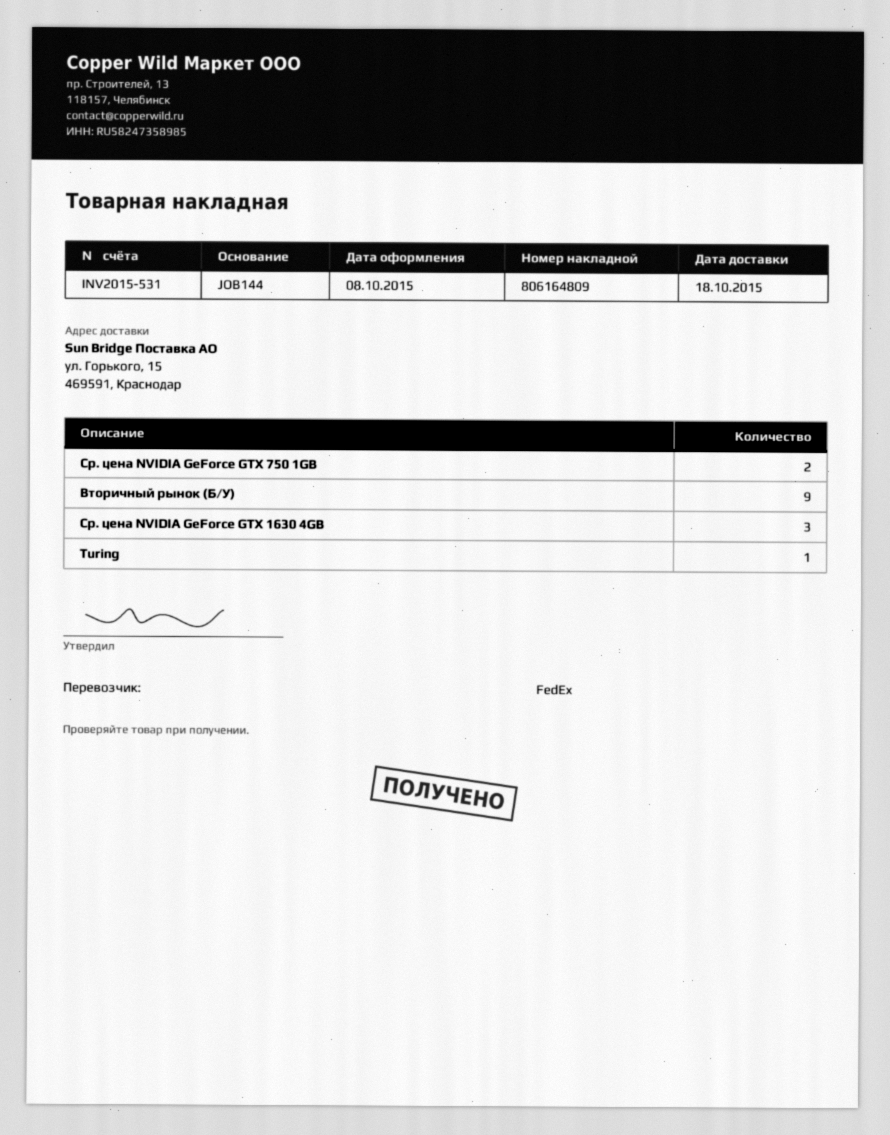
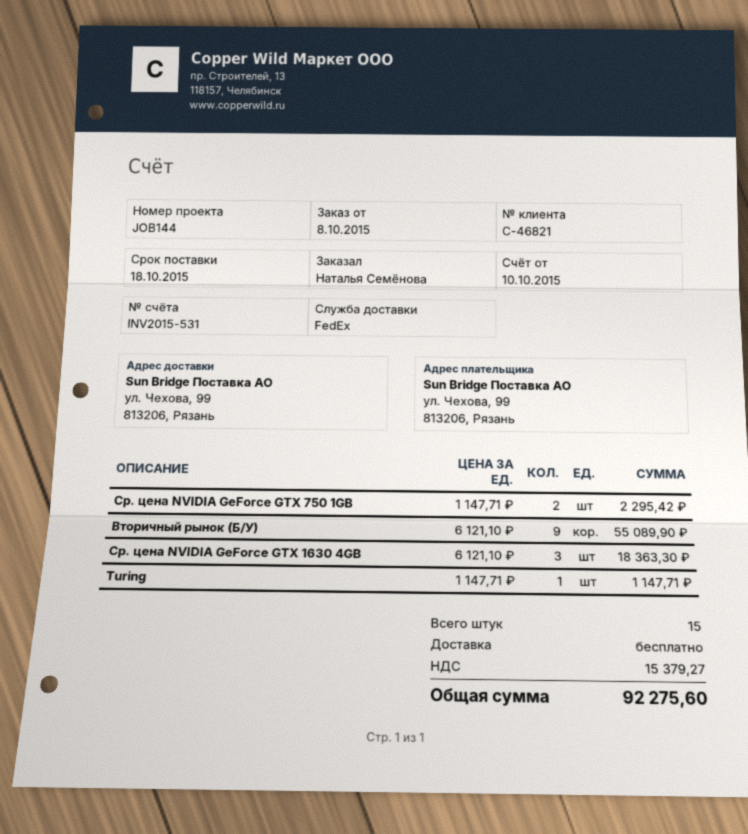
ship to: ул. Горького, 15, 469591, Краснодар -> ул. Чехова, 99, 813206, Рязань

